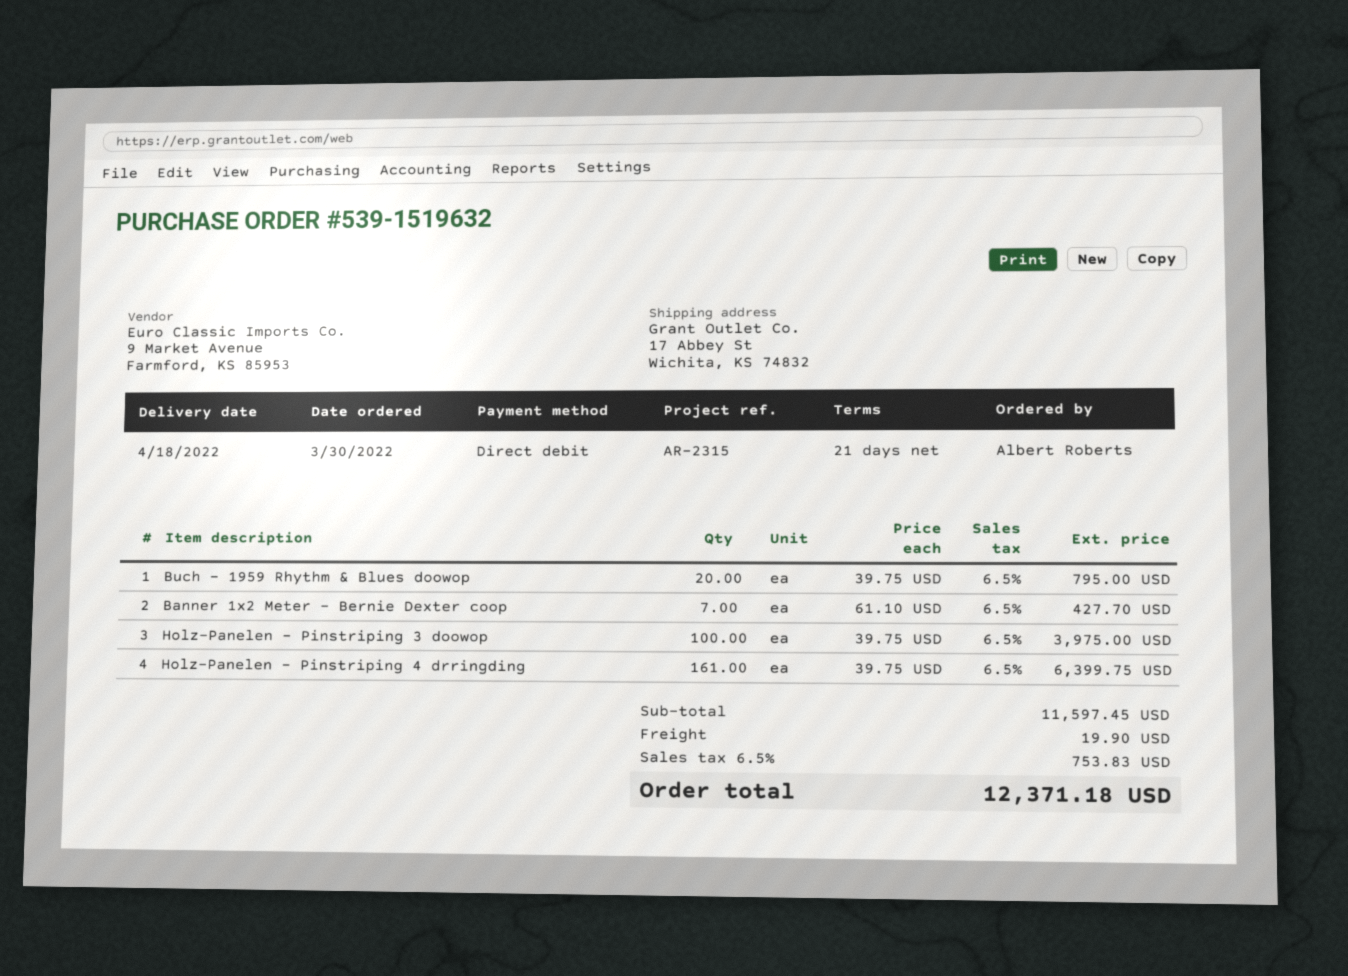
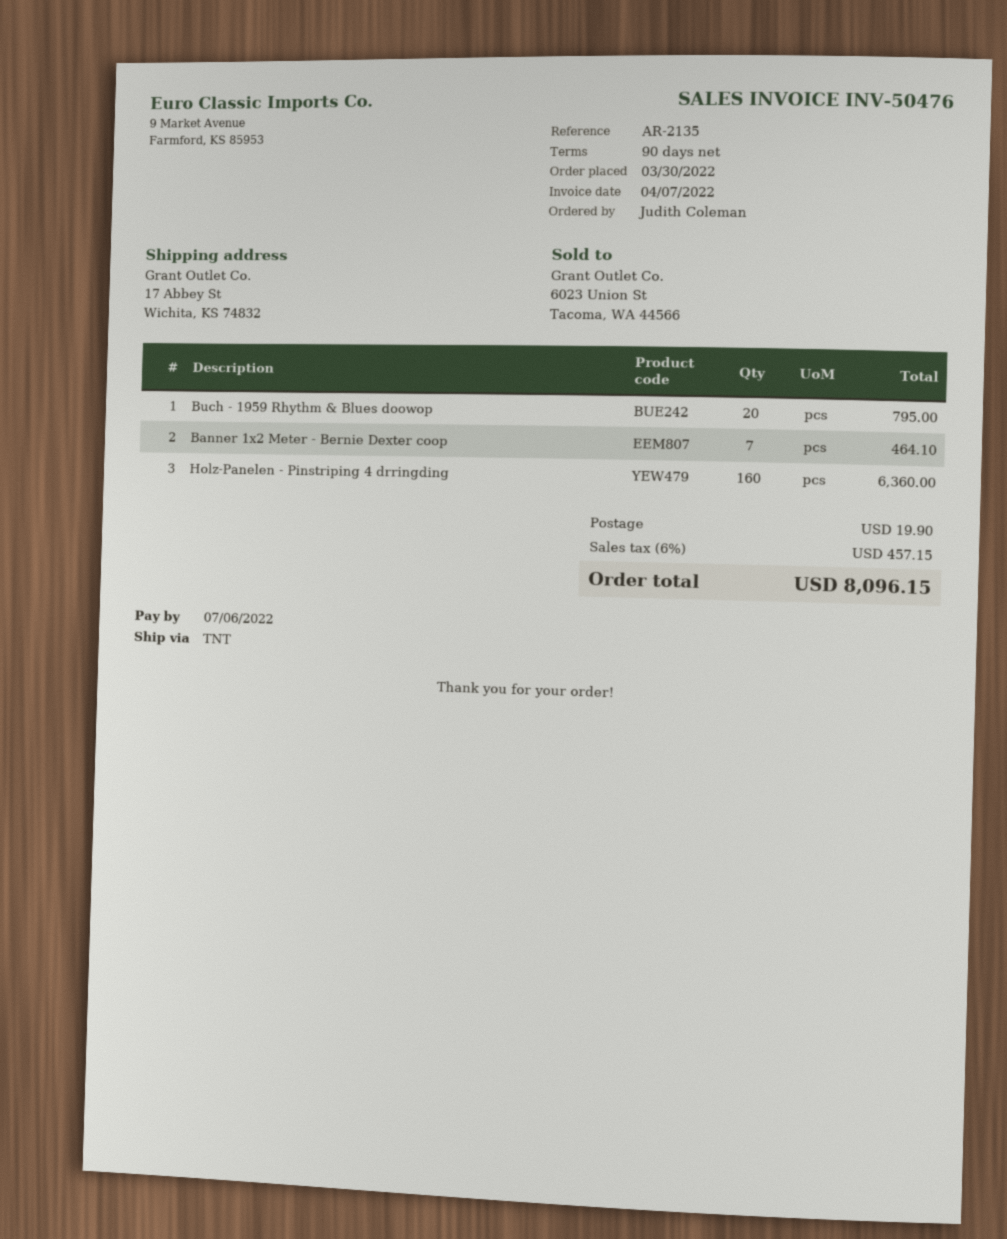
payment terms: 21 days -> 90 days
reference: AR-2315 -> AR-2135
ordered by: Albert Roberts -> Judith Coleman
Banner 1x2 Meter - Bernie Dexter coop: 7 for 427.70 -> 7 for 464.10
Holz-Panelen - Pinstriping 3 doowop: 100 for 3975.00 -> none
Holz-Panelen - Pinstriping 4 drringding: 161 for 6399.75 -> 160 for 6360.00
tax: 6.5% = 753.83 -> 6% = 457.15
total: 12371.18 -> 8096.15

